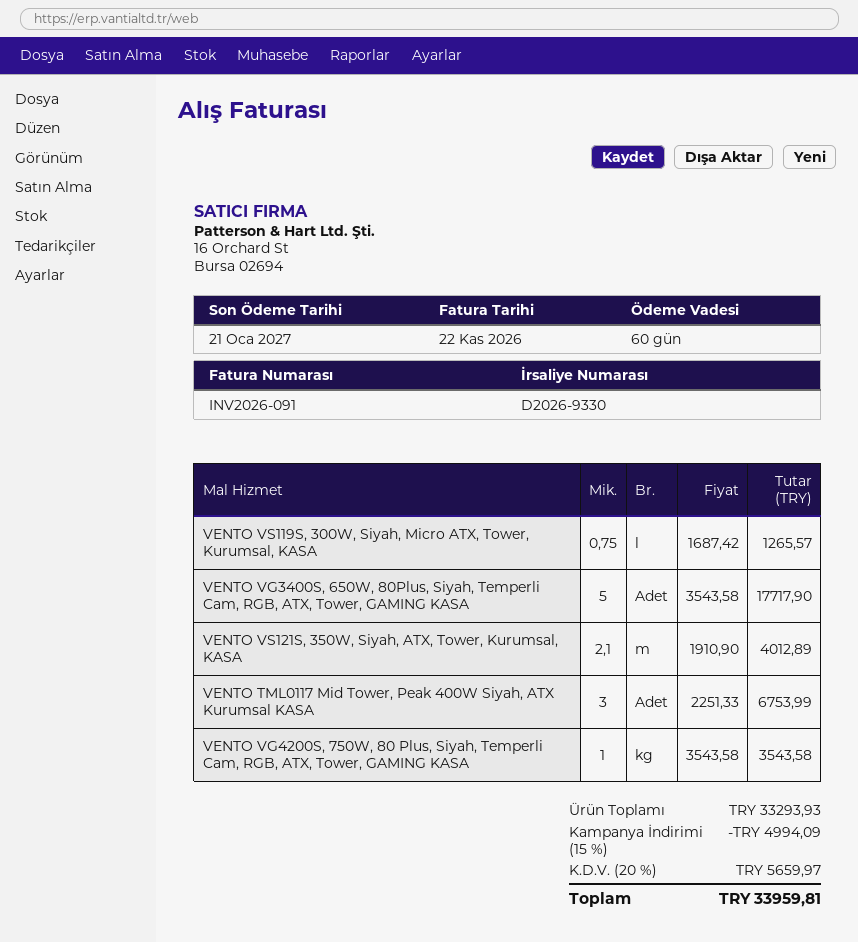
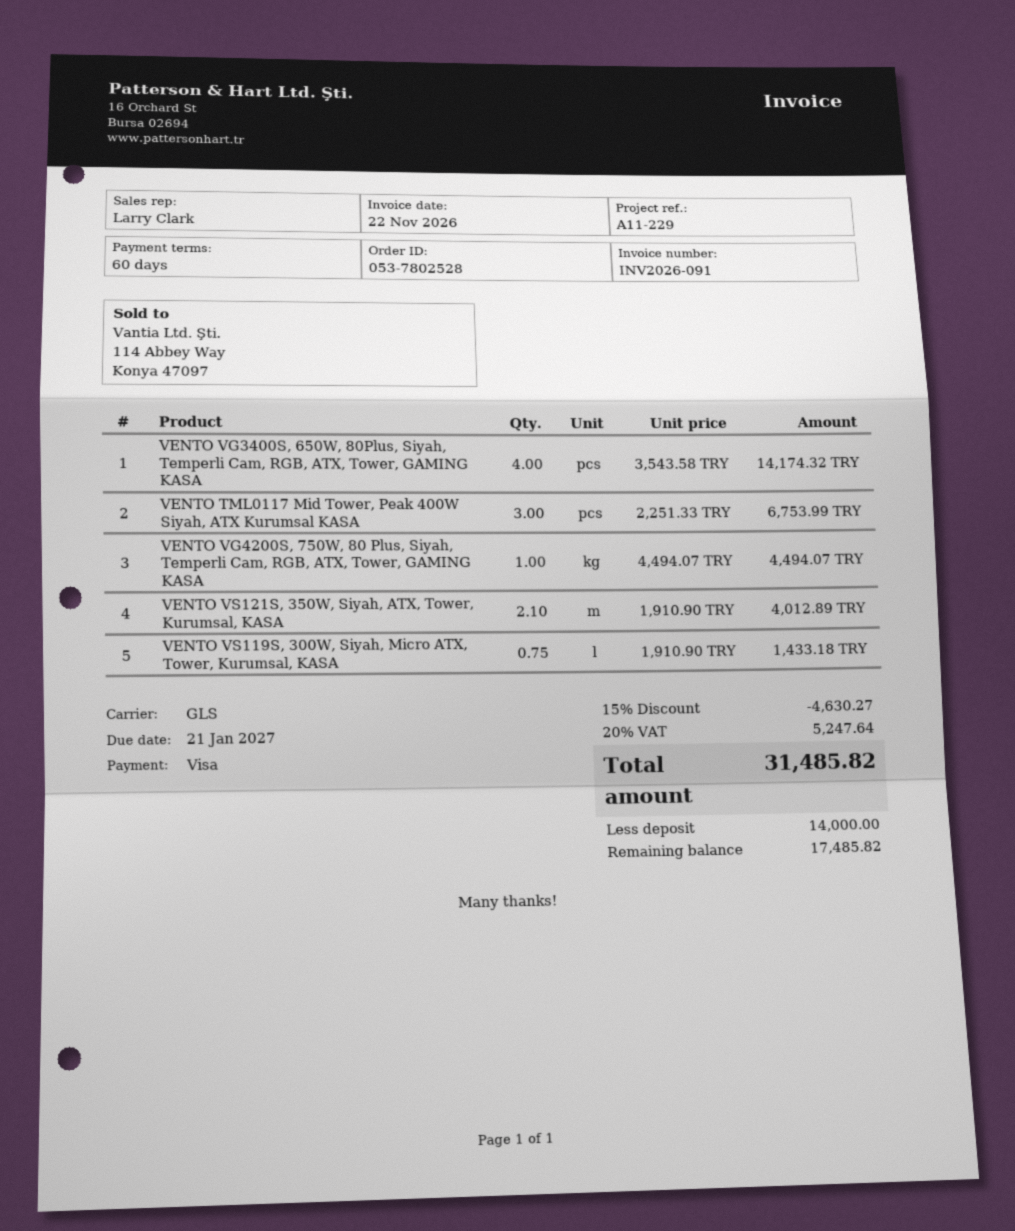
VENTO VS119S, 300W, Siyah, Micro ATX, Tower, Kurumsal, KASA: 0.75 x 1687.42 = 1265.57 -> 0.75 x 1910.90 = 1433.18
VENTO VG3400S, 650W, 80Plus, Siyah, Temperli Cam, RGB, ATX, Tower, GAMING KASA: 5 x 3543.58 = 17717.90 -> 4 x 3543.58 = 14174.32
VENTO VG4200S, 750W, 80 Plus, Siyah, Temperli Cam, RGB, ATX, Tower, GAMING KASA: 1 x 3543.58 = 3543.58 -> 1 x 4494.07 = 4494.07
discount: 15% = 4994.09 -> 15% = 4630.27
tax: 20% = 5659.97 -> 20% = 5247.64
total: 33959.81 -> 31485.82

